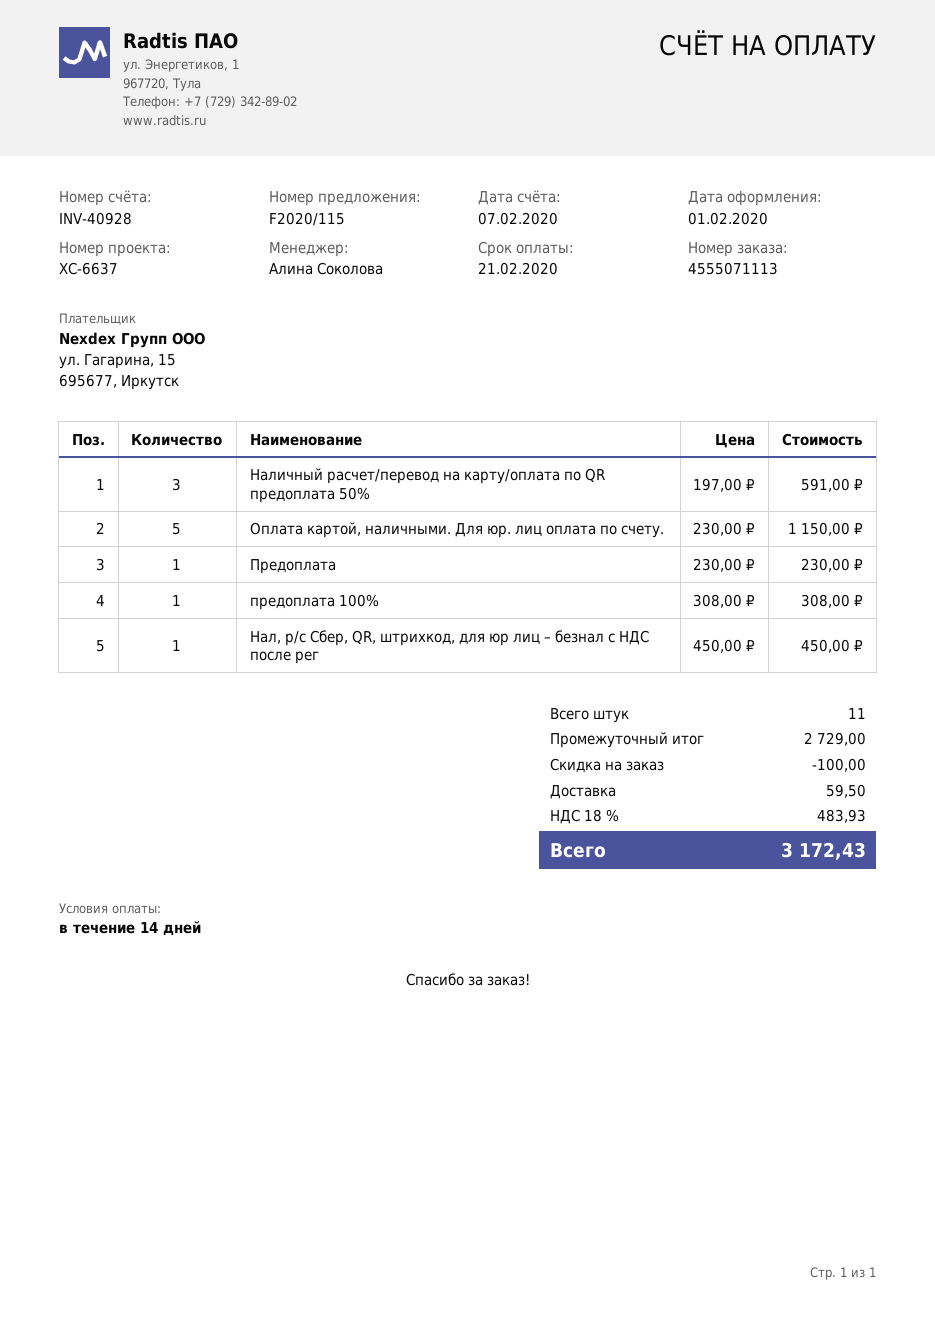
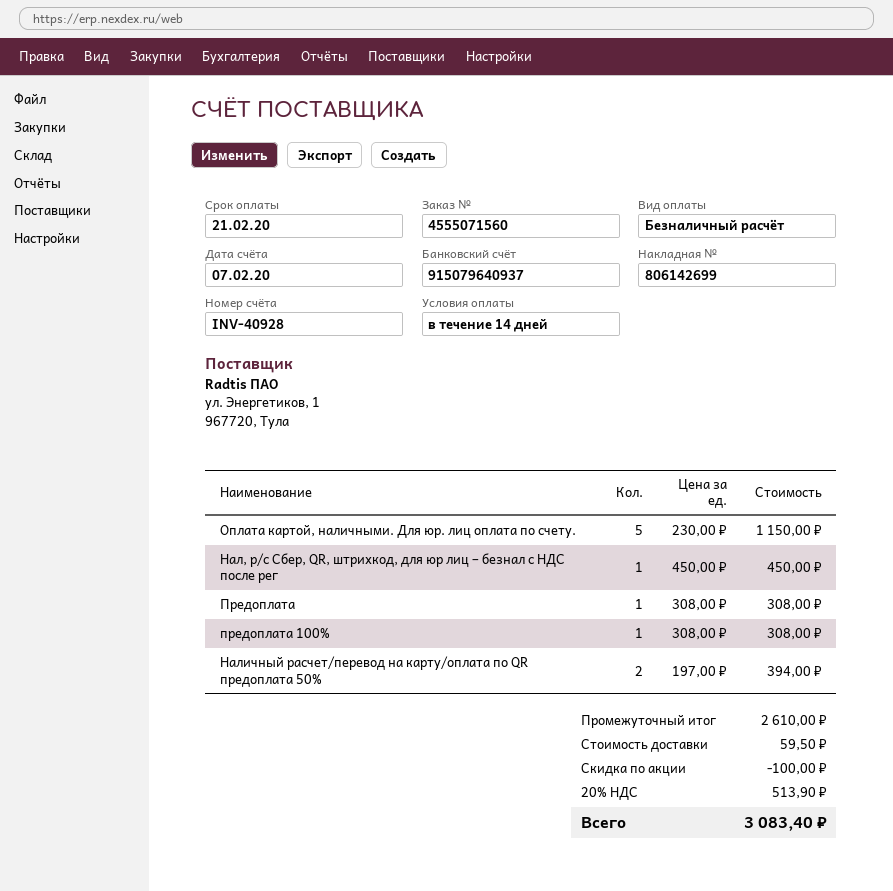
order number: 4555071113 -> 4555071560
Наличный расчет/перевод на карту/оплата по QR предоплата 50%: 3 x 197.00 = 591.00 -> 2 x 197.00 = 394.00
Предоплата: 1 x 230.00 = 230.00 -> 1 x 308.00 = 308.00
subtotal: 2729.00 -> 2610.00
tax: 18% = 483.93 -> 20% = 513.90
total: 3172.43 -> 3083.40

